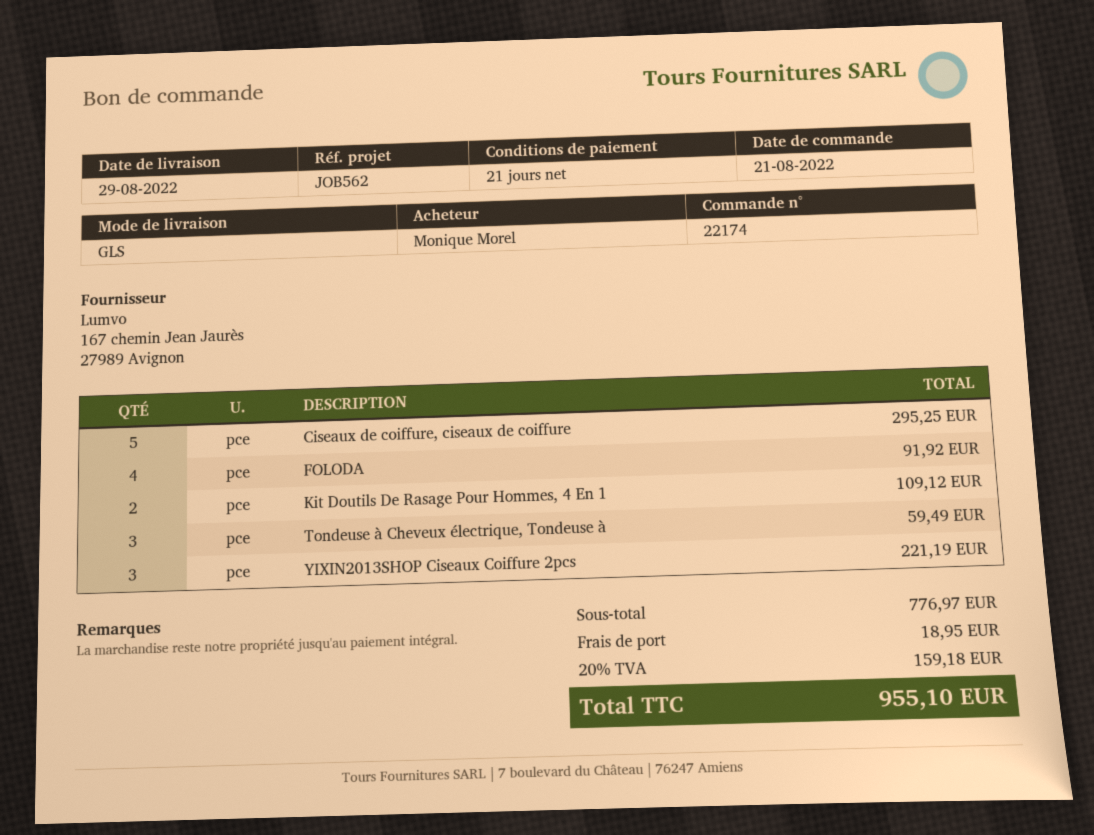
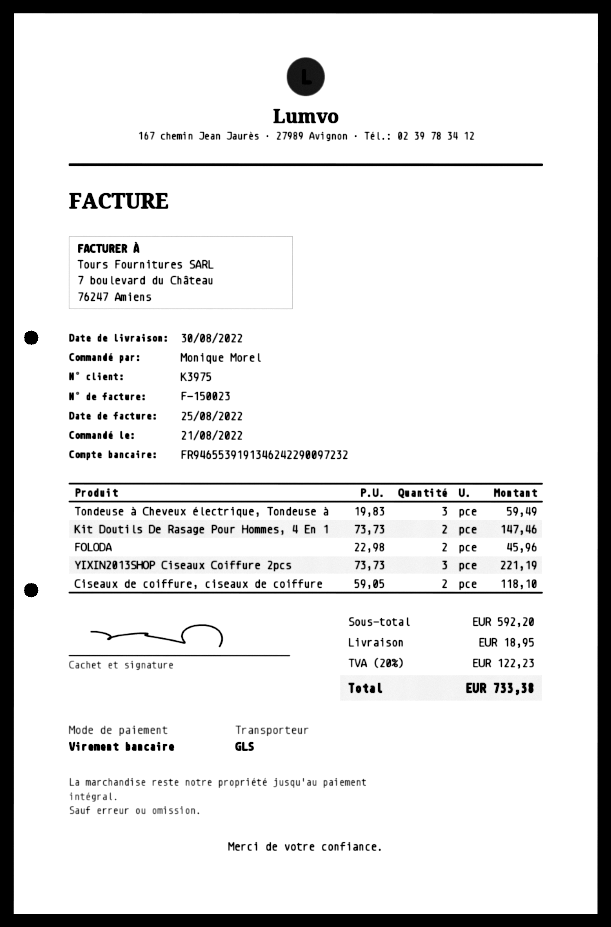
delivery date: 2022-08-29 -> 2022-08-30
Ciseaux de coiffure, ciseaux de coiffure: 5 for 295.25 -> 2 for 118.10
FOLODA: 4 for 91.92 -> 2 for 45.96
Kit Doutils De Rasage Pour Hommes, 4 En 1: 2 for 109.12 -> 2 for 147.46
subtotal: 776.97 -> 592.20
tax: 20% = 159.18 -> 20% = 122.23
total: 955.10 -> 733.38

